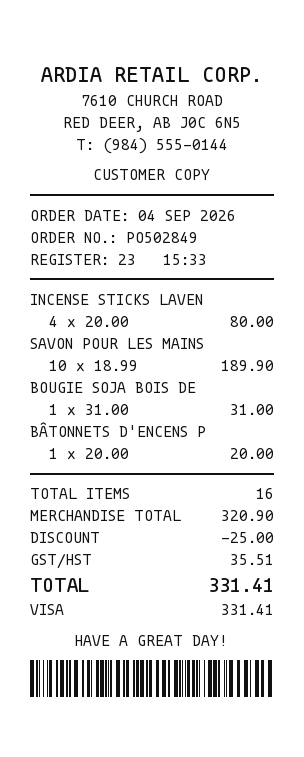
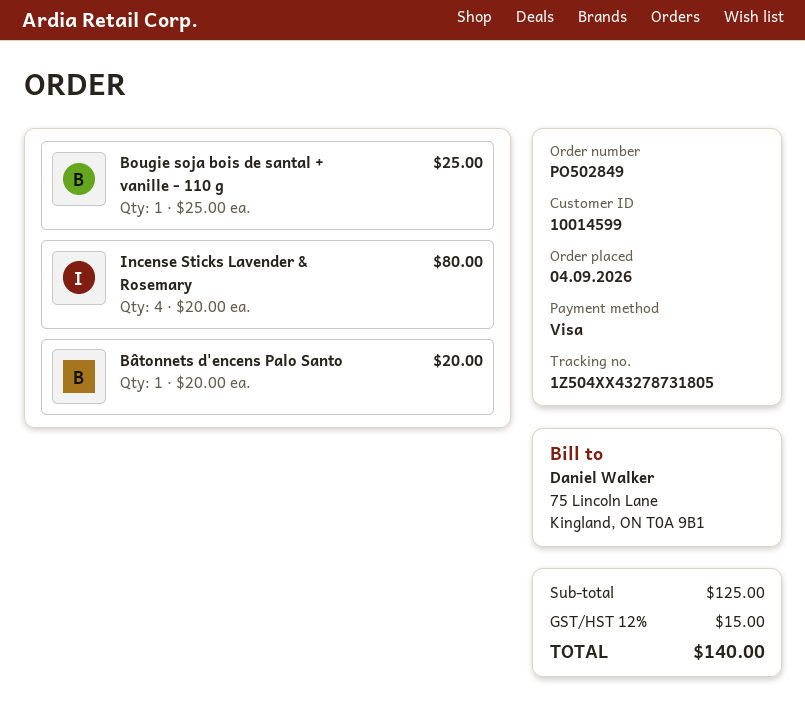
SAVON POUR LES MAINS: 10 x 18.99 = 189.90 -> none
BOUGIE SOJA BOIS DE: 1 x 31.00 = 31.00 -> 1 x 25.00 = 25.00
subtotal: 320.90 -> 125.00
discount: 25.00 -> none
tax: 35.51 -> 15.00
total: 331.41 -> 140.00

